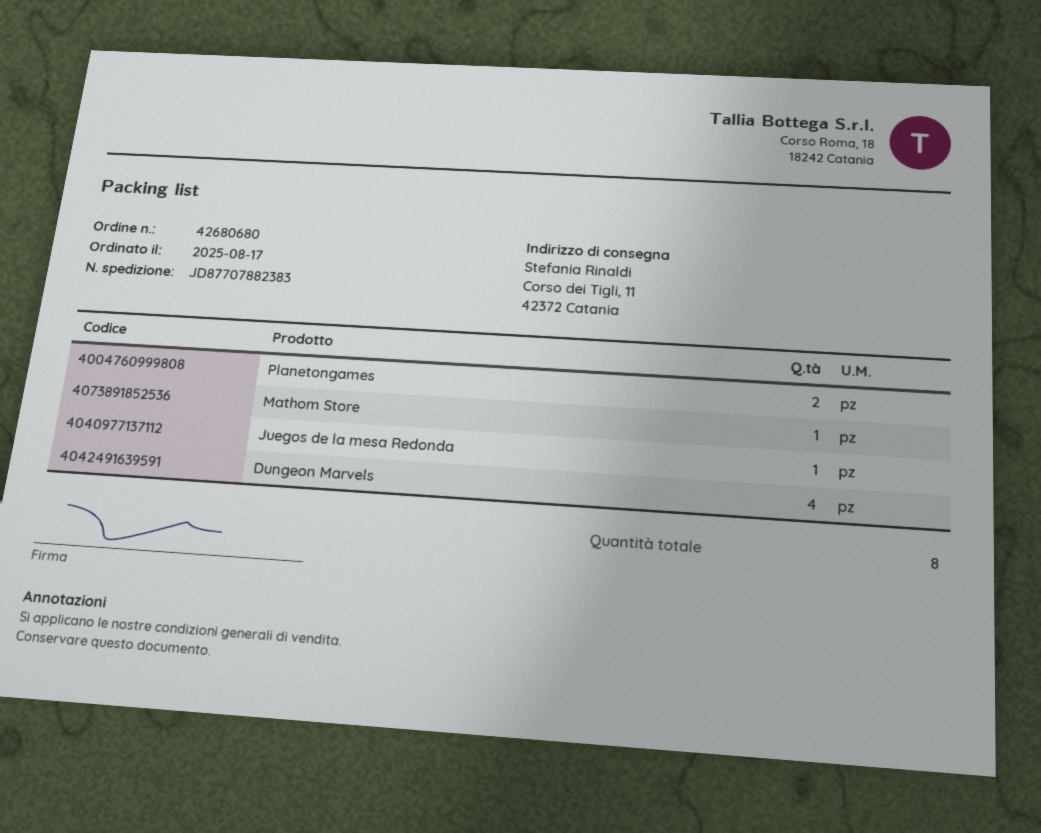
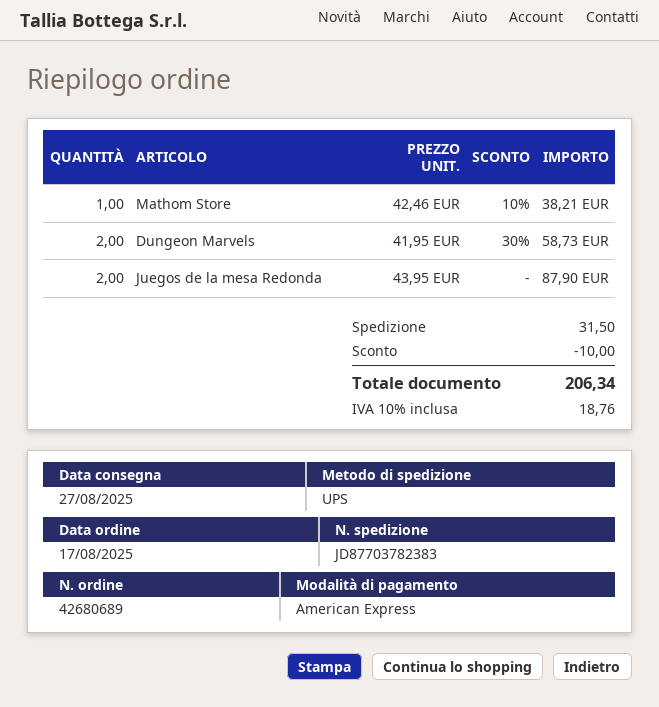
order number: 42680680 -> 42680689
tracking number: JD87707882383 -> JD87703782383
Planetongames: 2 -> none
Juegos de la mesa Redonda: 1 -> 2
Dungeon Marvels: 4 -> 2

